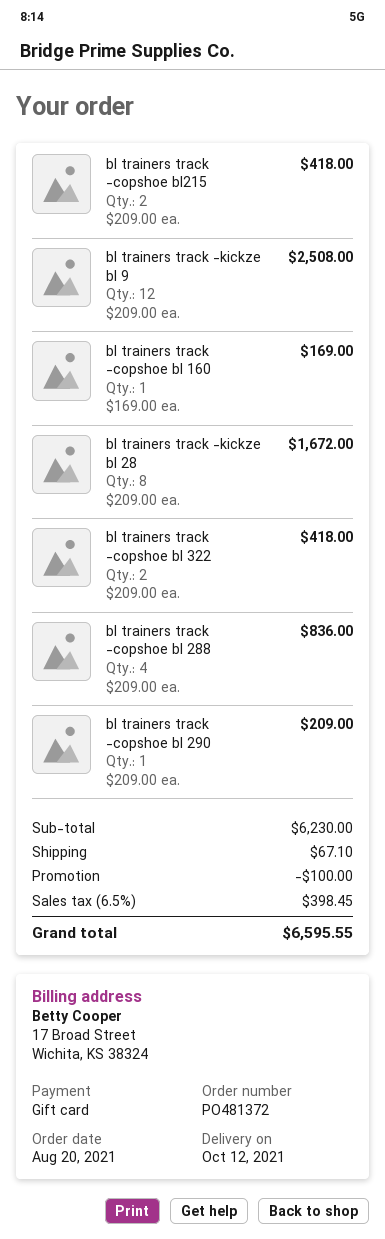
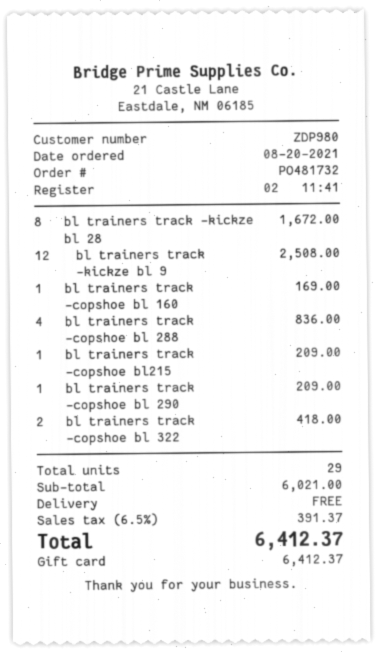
order number: PO481372 -> PO481732
bl trainers track -copshoe bl215: 2 for 418.00 -> 1 for 209.00
subtotal: 6230.00 -> 6021.00
discount: 100.00 -> none
shipping: 67.10 -> 0.00
tax: 6.5% = 398.45 -> 6.5% = 391.37
total: 6595.55 -> 6412.37

